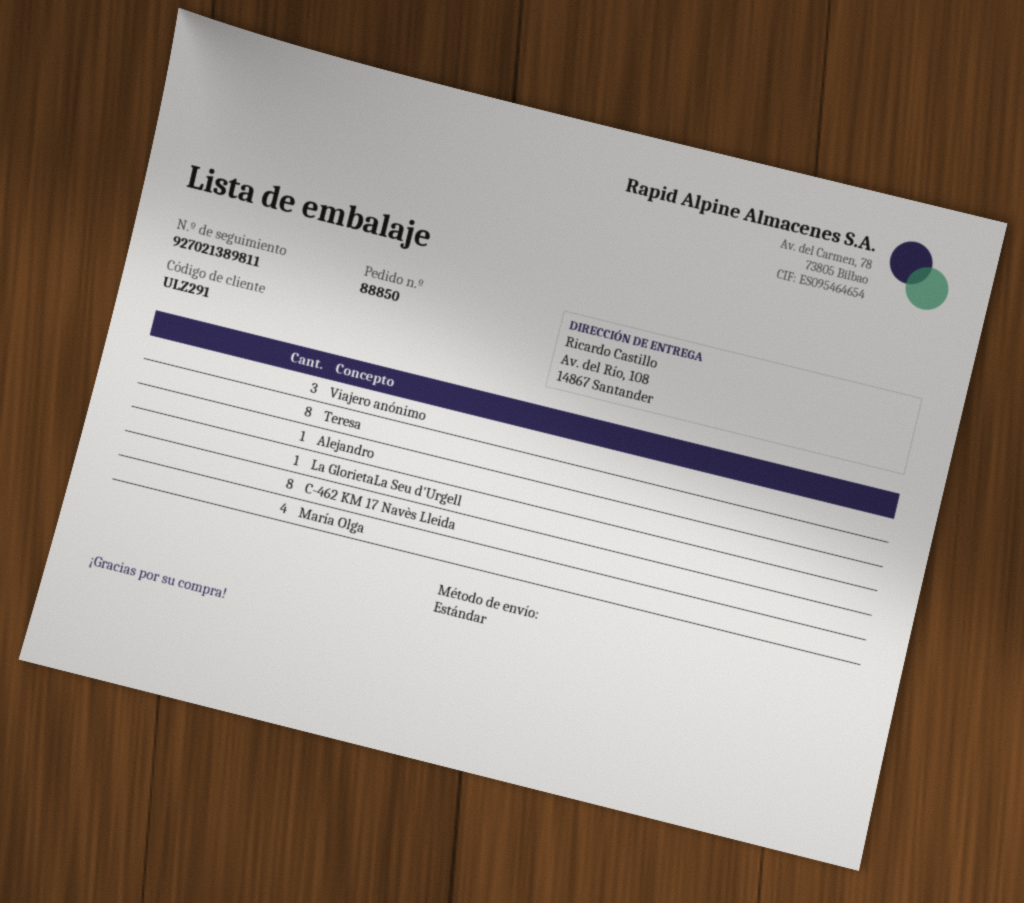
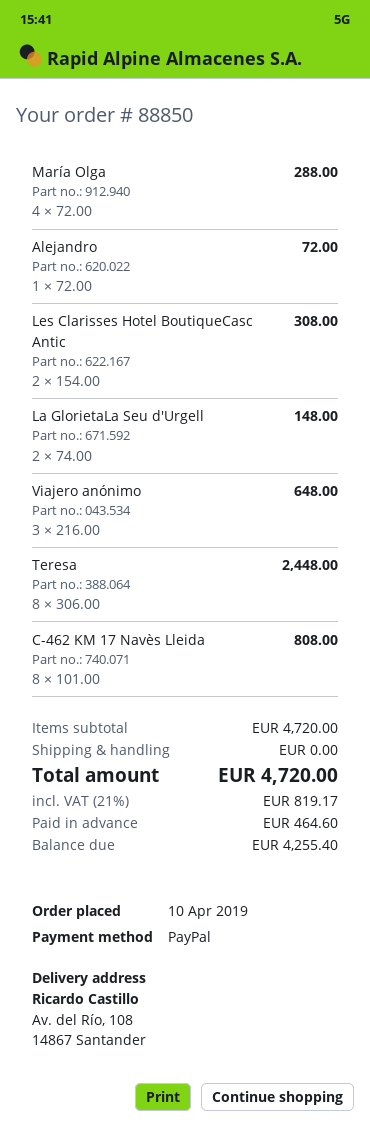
La GlorietaLa Seu d'Urgell: 1 -> 2
Les Clarisses Hotel BoutiqueCasc Antic: none -> 2

